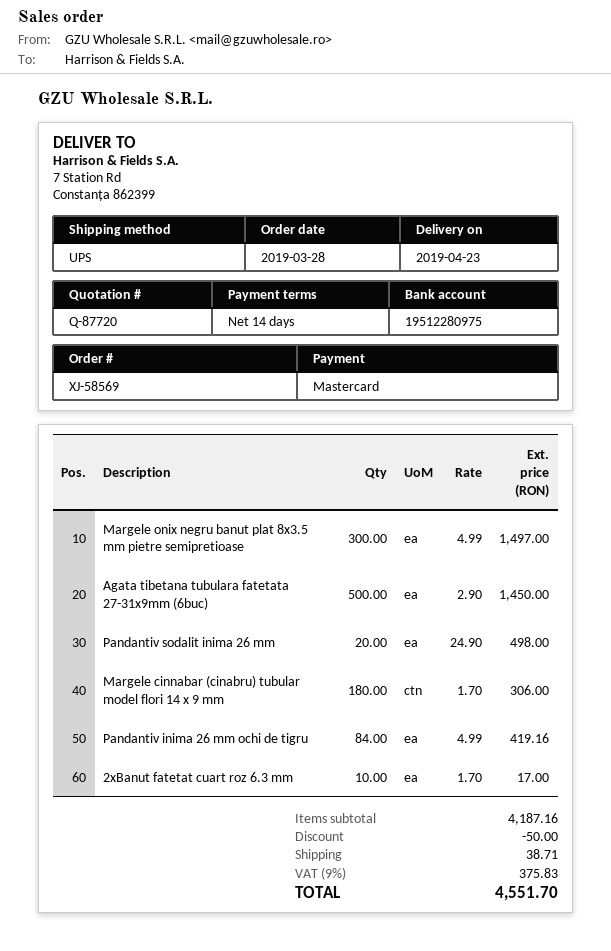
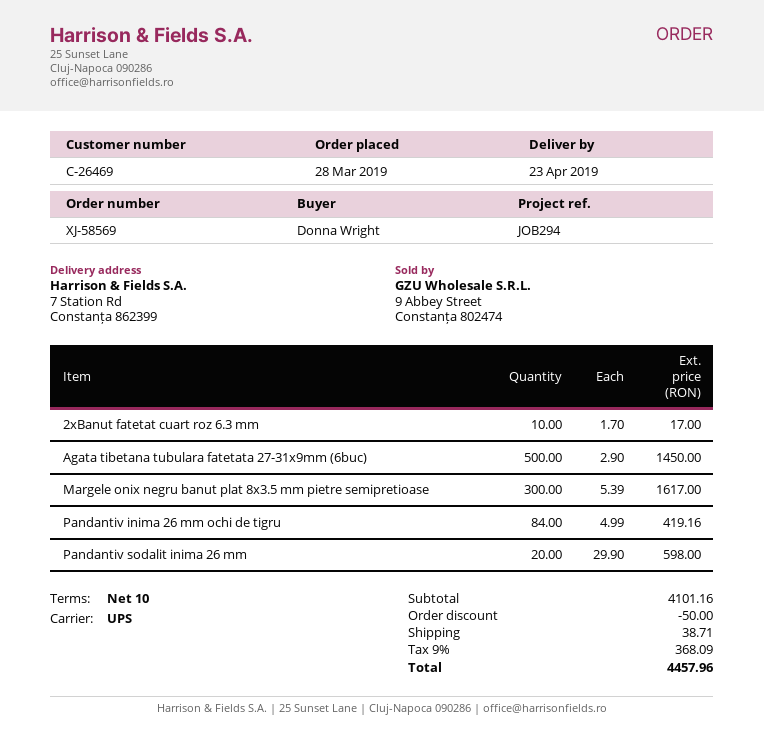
payment terms: 14 days -> 10 days
Margele onix negru banut plat 8x3.5 mm pietre semipretioase: 300 x 4.99 = 1497.00 -> 300 x 5.39 = 1617.00
Pandantiv sodalit inima 26 mm: 20 x 24.90 = 498.00 -> 20 x 29.90 = 598.00
Margele cinnabar (cinabru) tubular model flori 14 x 9 mm: 180 x 1.70 = 306.00 -> none
subtotal: 4187.16 -> 4101.16
tax: 9% = 375.83 -> 9% = 368.09
total: 4551.70 -> 4457.96

